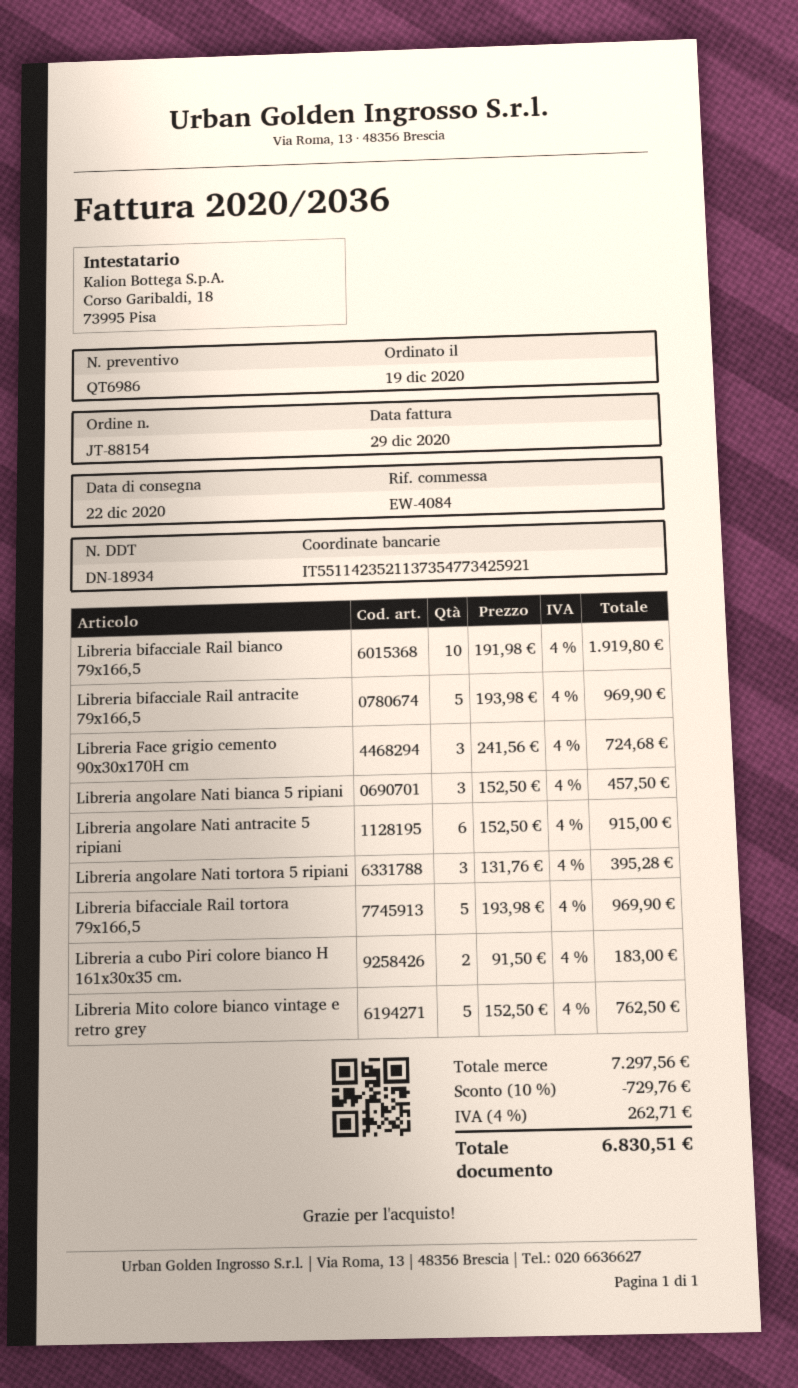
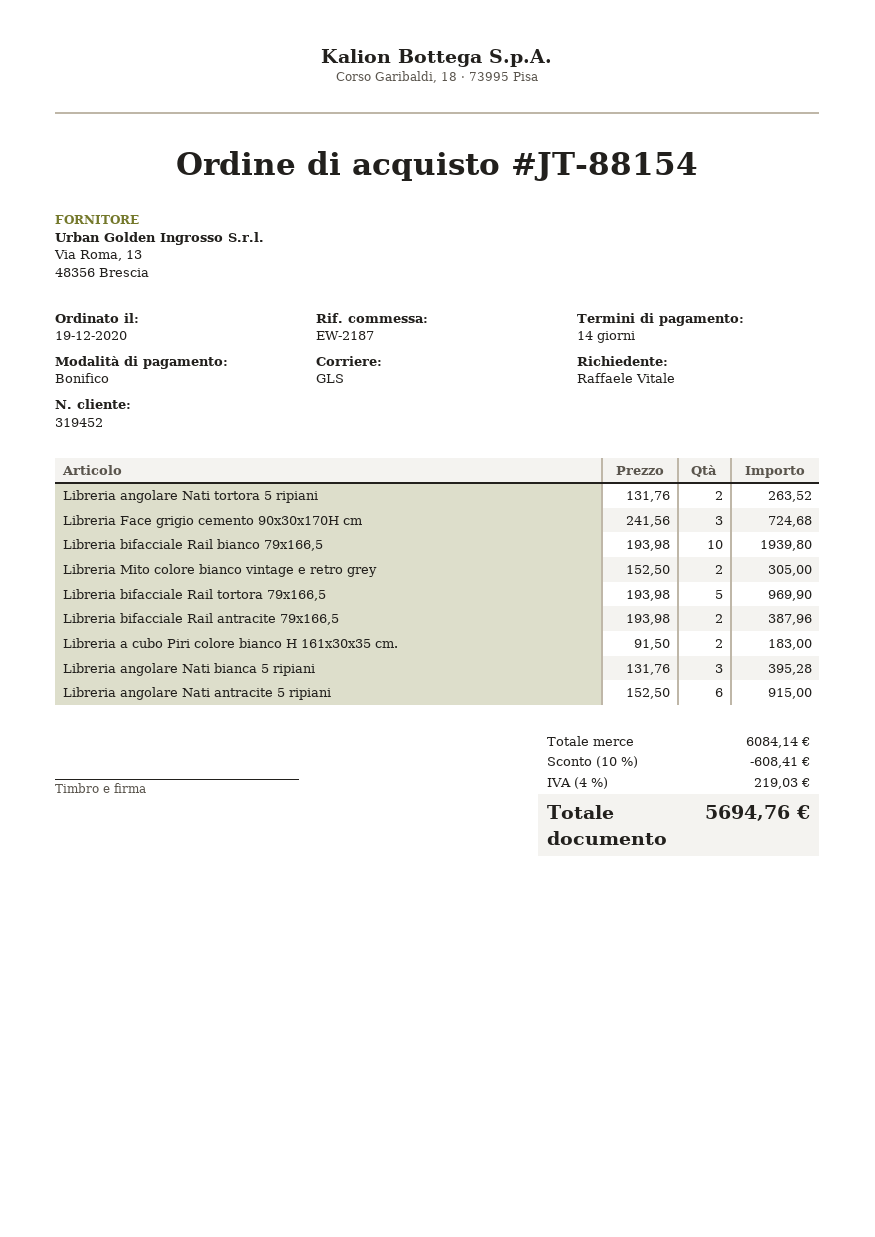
reference: EW-4084 -> EW-2187
Libreria bifacciale Rail bianco 79x166,5: 10 x 191.98 = 1919.80 -> 10 x 193.98 = 1939.80
Libreria bifacciale Rail antracite 79x166,5: 5 x 193.98 = 969.90 -> 2 x 193.98 = 387.96
Libreria angolare Nati bianca 5 ripiani: 3 x 152.50 = 457.50 -> 3 x 131.76 = 395.28
Libreria angolare Nati tortora 5 ripiani: 3 x 131.76 = 395.28 -> 2 x 131.76 = 263.52
Libreria Mito colore bianco vintage e retro grey: 5 x 152.50 = 762.50 -> 2 x 152.50 = 305.00
subtotal: 7297.56 -> 6084.14
discount: 10% = 729.76 -> 10% = 608.41
tax: 4% = 262.71 -> 4% = 219.03
total: 6830.51 -> 5694.76

